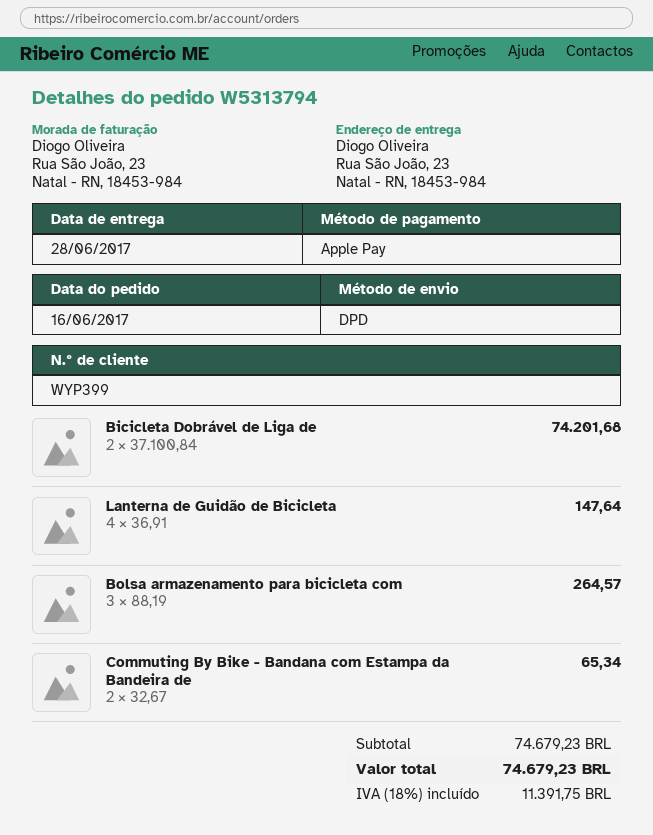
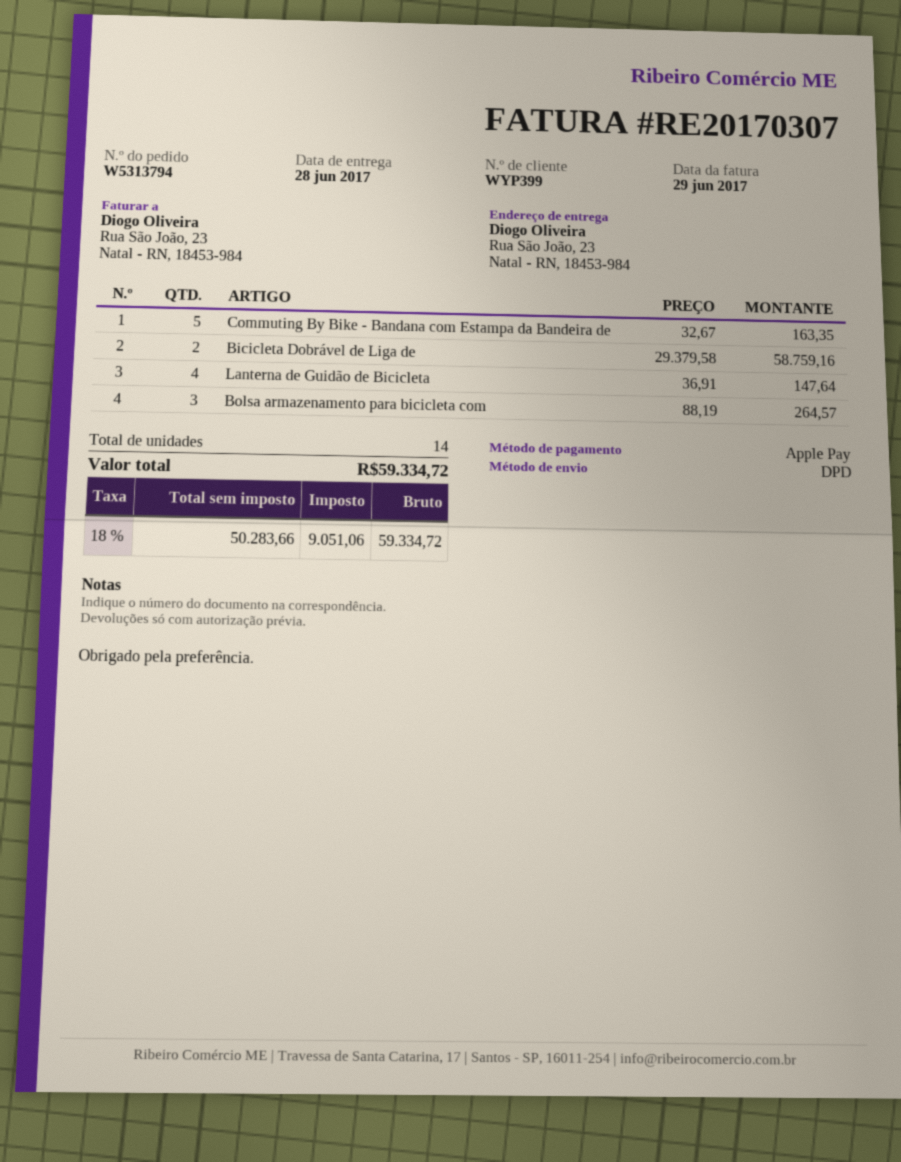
Bicicleta Dobrável de Liga de: 2 x 37100.84 = 74201.68 -> 2 x 29379.58 = 58759.16
Commuting By Bike - Bandana com Estampa da Bandeira de: 2 x 32.67 = 65.34 -> 5 x 32.67 = 163.35
tax: 18% = 11391.75 -> 18% = 9051.06
total: 74679.23 -> 59334.72

